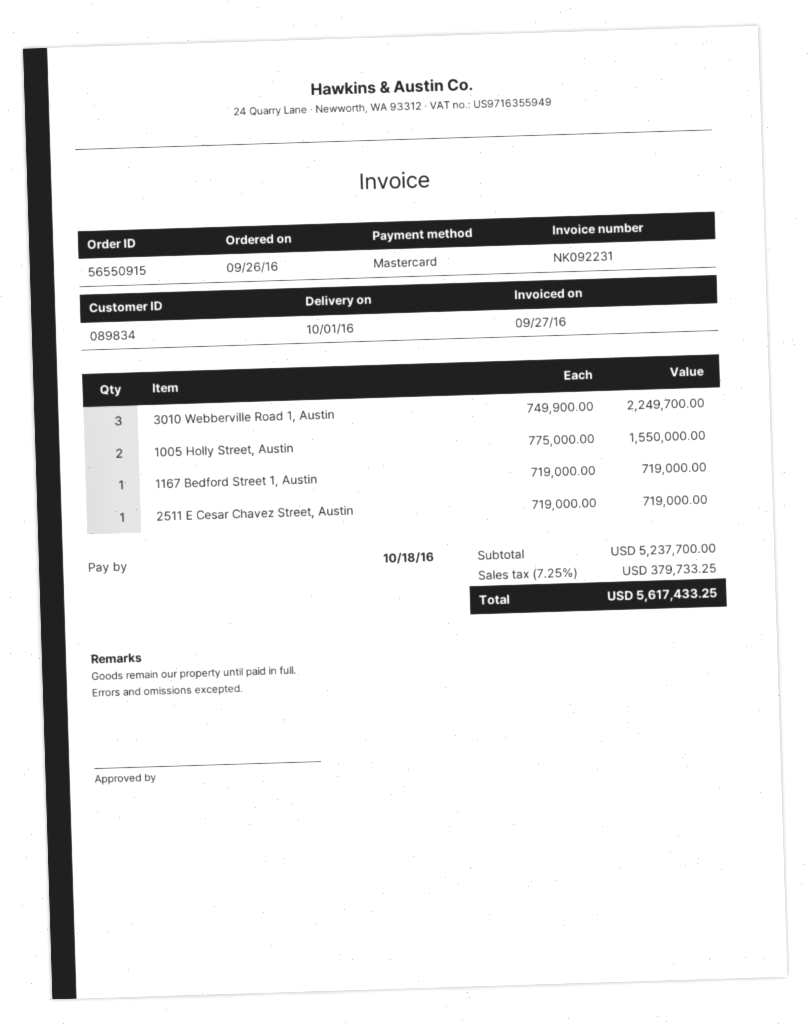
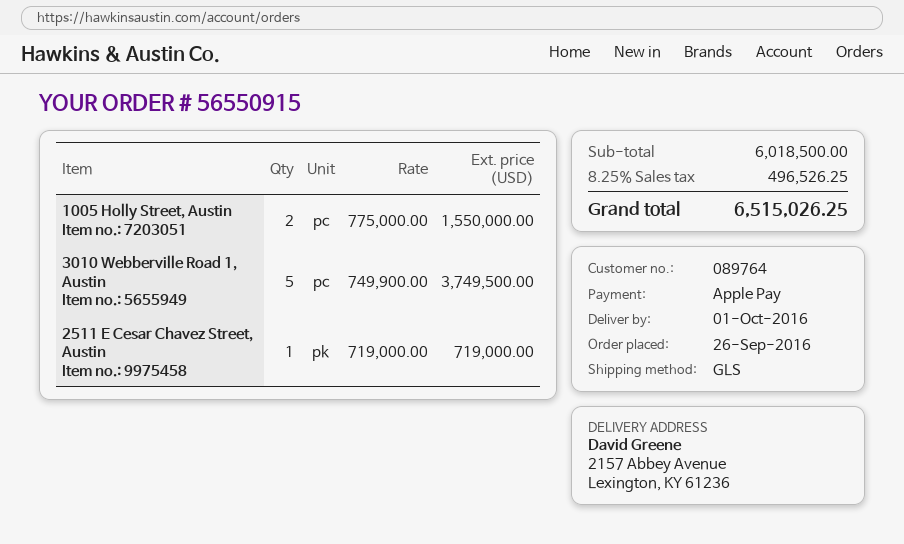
customer number: 089834 -> 089764
payment method: Mastercard -> Apple Pay
3010 Webberville Road 1, Austin: 3 x 749900.00 = 2249700.00 -> 5 x 749900.00 = 3749500.00
1167 Bedford Street 1, Austin: 1 x 719000.00 = 719000.00 -> none
subtotal: 5237700.00 -> 6018500.00
tax: 7.25% = 379733.25 -> 8.25% = 496526.25
total: 5617433.25 -> 6515026.25

